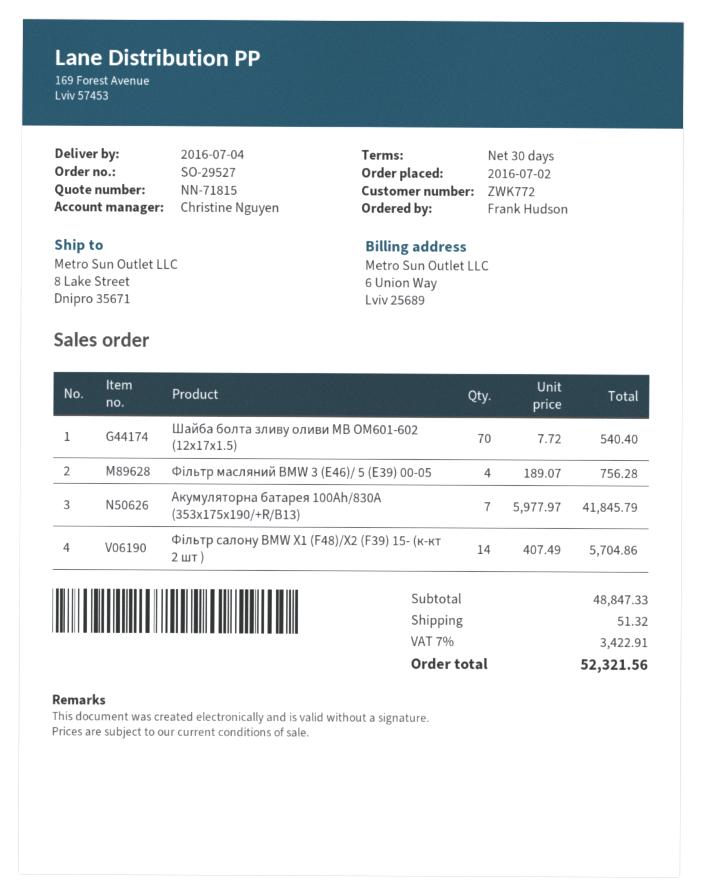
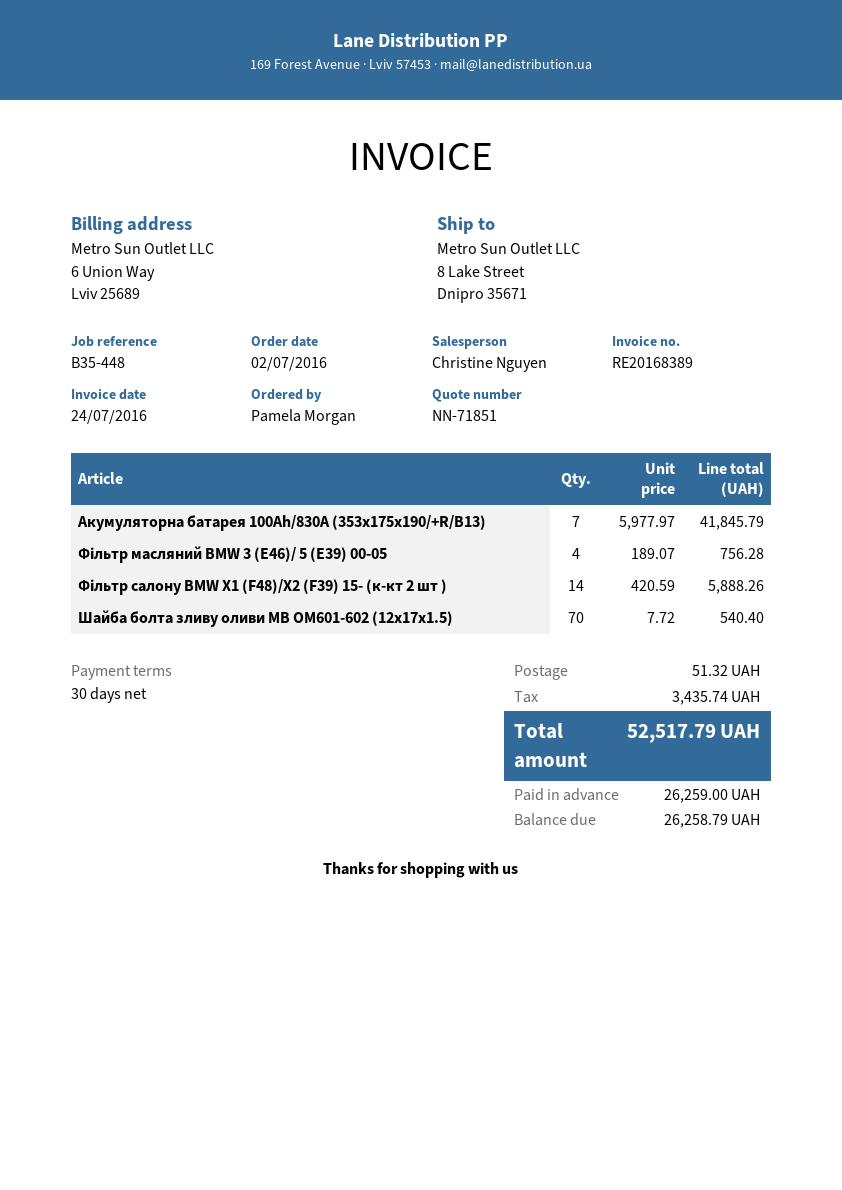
quote number: NN-71815 -> NN-71851
ordered by: Frank Hudson -> Pamela Morgan
Фільтр салону BMW X1 (F48)/X2 (F39) 15- (к-кт 2 шт ): 14 x 407.49 = 5704.86 -> 14 x 420.59 = 5888.26
tax: 3422.91 -> 3435.74
total: 52321.56 -> 52517.79

